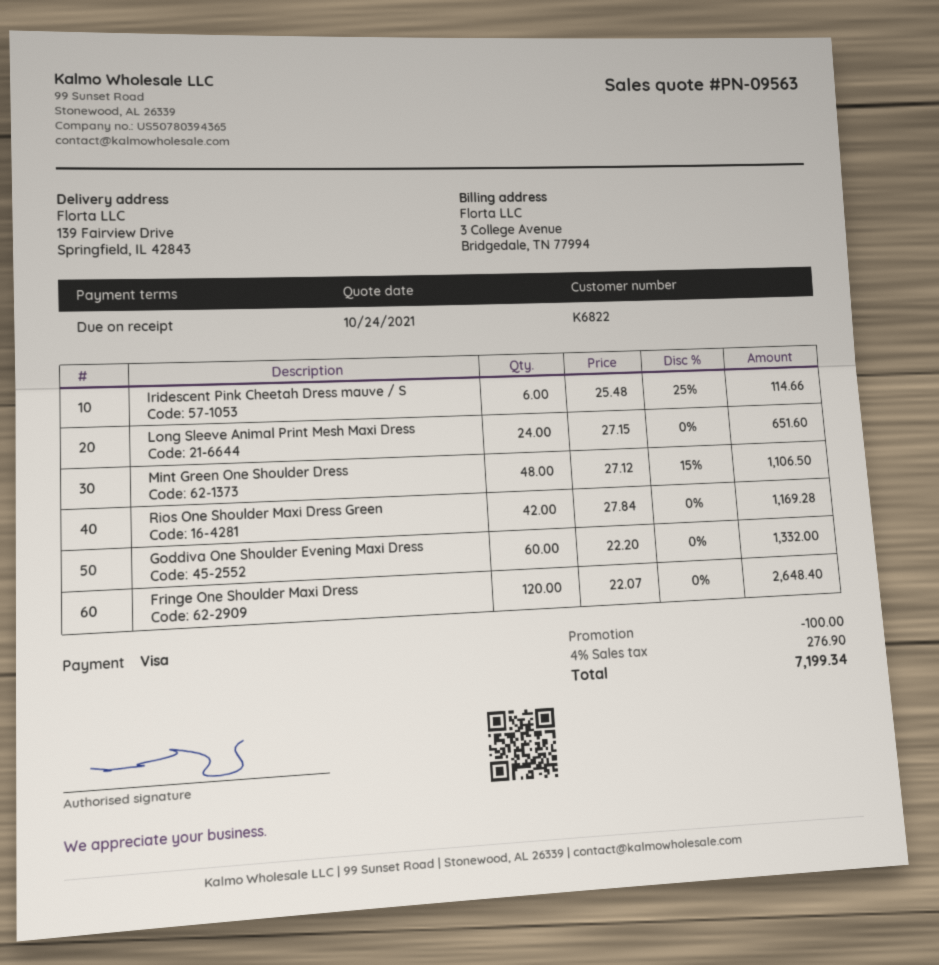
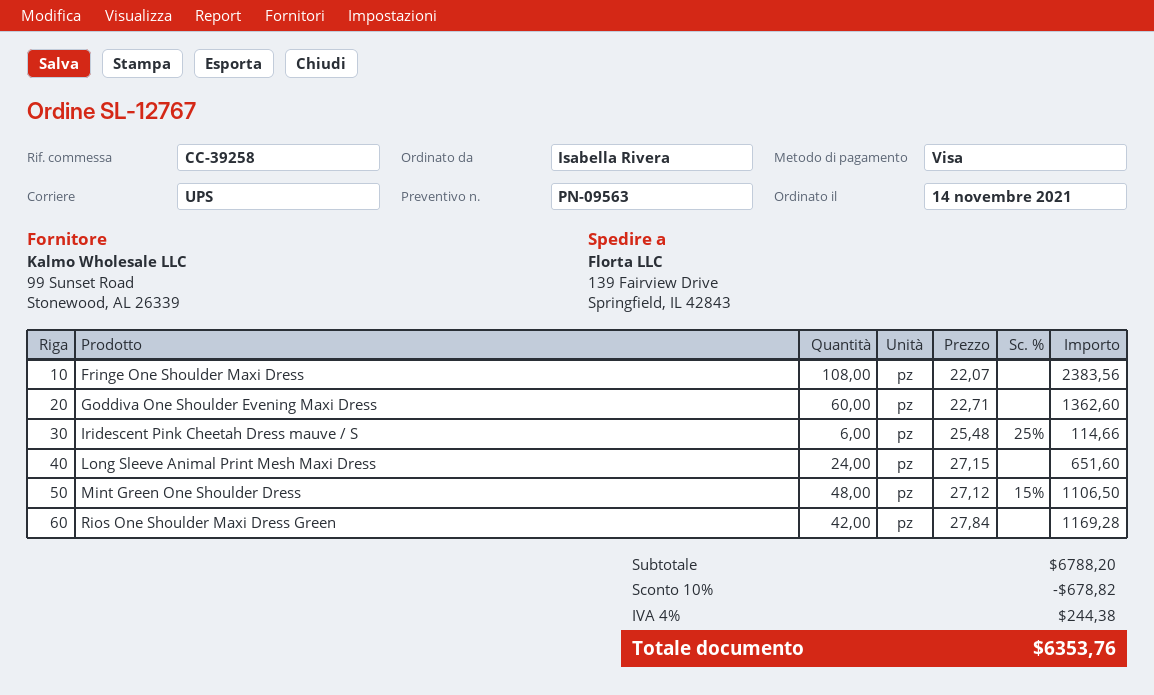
Goddiva One Shoulder Evening Maxi Dress: 60 x 22.20 = 1332.00 -> 60 x 22.71 = 1362.60
Fringe One Shoulder Maxi Dress: 120 x 22.07 = 2648.40 -> 108 x 22.07 = 2383.56
discount: 100.00 -> 678.82
tax: 4% = 276.90 -> 4% = 244.38
total: 7199.34 -> 6353.76

